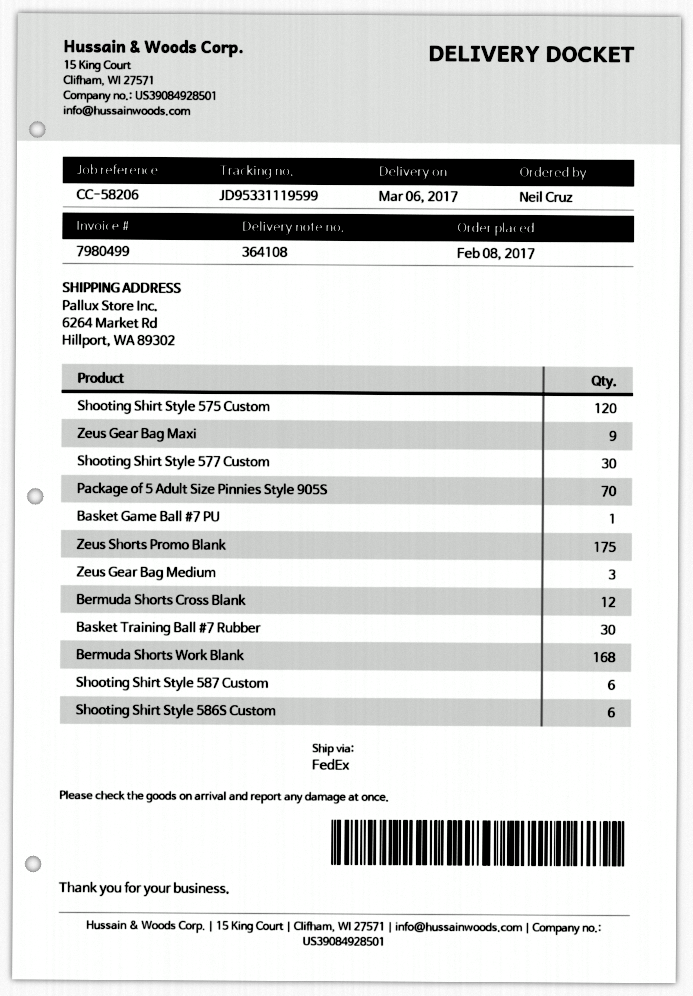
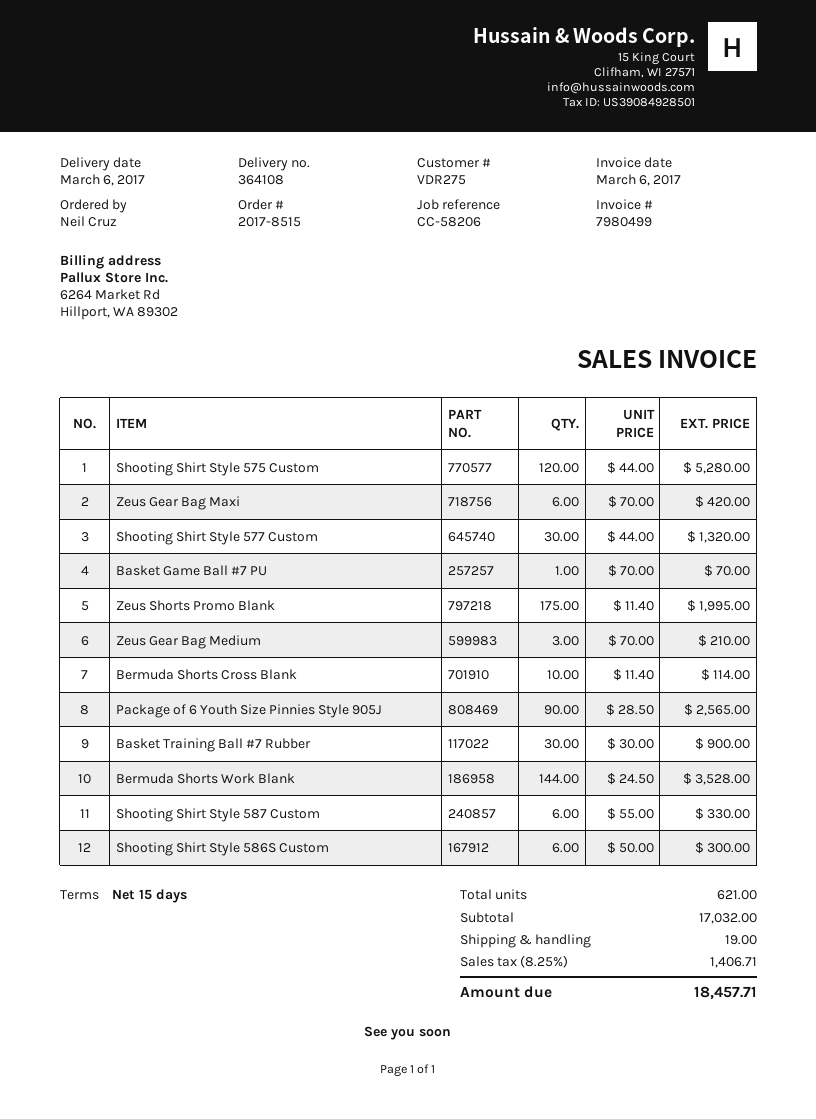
Zeus Gear Bag Maxi: 9 -> 6
Package of 5 Adult Size Pinnies Style 905S: 70 -> none
Bermuda Shorts Cross Blank: 12 -> 10
Bermuda Shorts Work Blank: 168 -> 144
Package of 6 Youth Size Pinnies Style 905J: none -> 90

